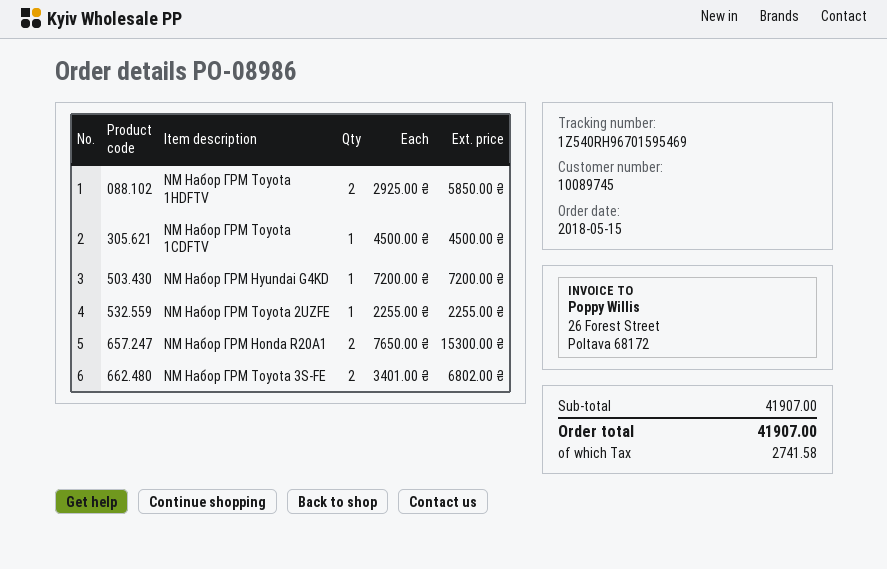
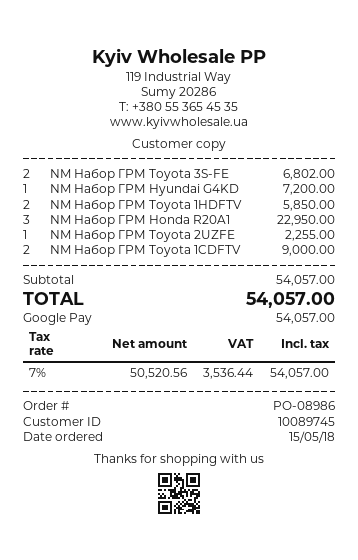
NM Набор ГРМ Toyota 1CDFTV: 1 for 4500.00 -> 2 for 9000.00
NM Набор ГРМ Honda R20A1: 2 for 15300.00 -> 3 for 22950.00
subtotal: 41907.00 -> 54057.00
tax: 2741.58 -> 3536.44
total: 41907.00 -> 54057.00

